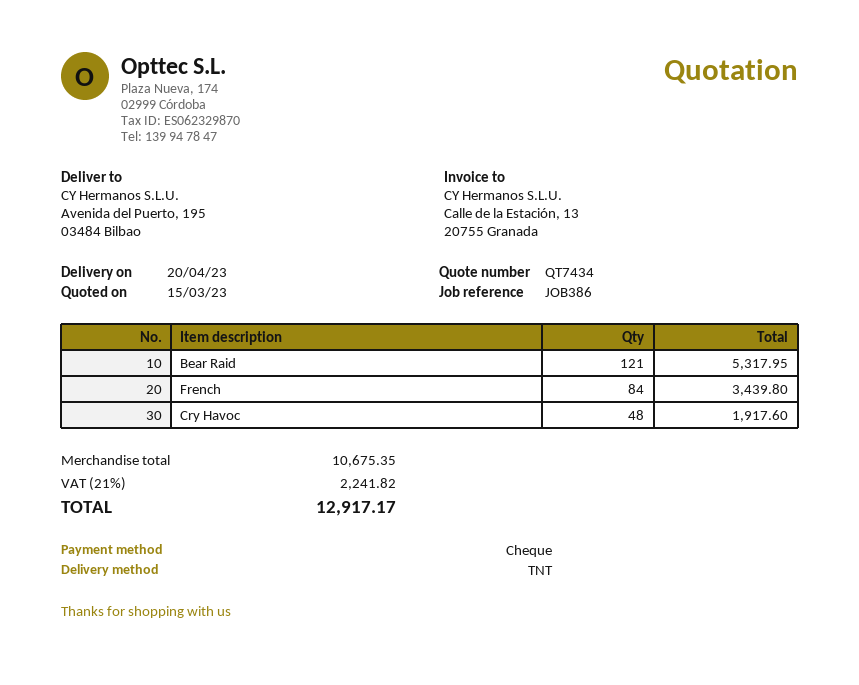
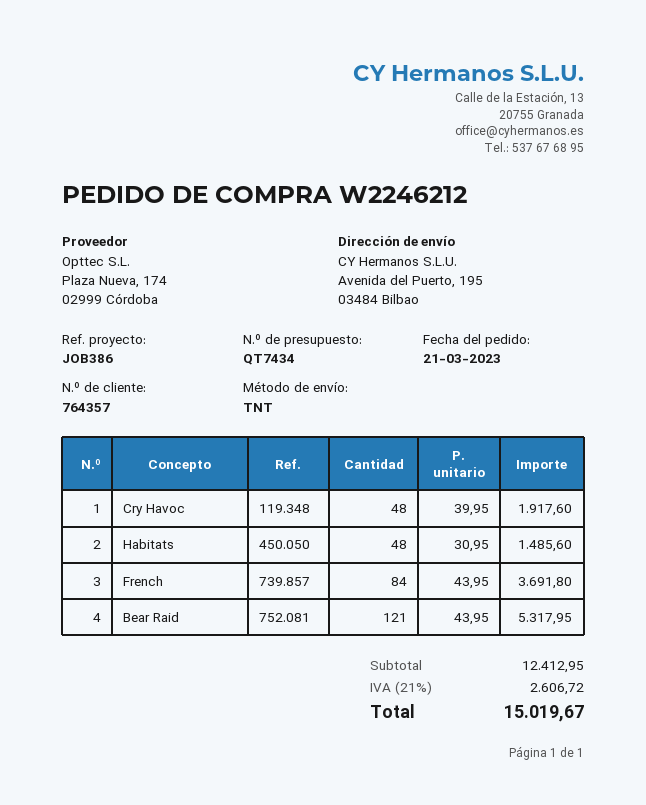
French: 84 for 3439.80 -> 84 for 3691.80
Habitats: none -> 48 for 1485.60
subtotal: 10675.35 -> 12412.95
tax: 21% = 2241.82 -> 21% = 2606.72
total: 12917.17 -> 15019.67

